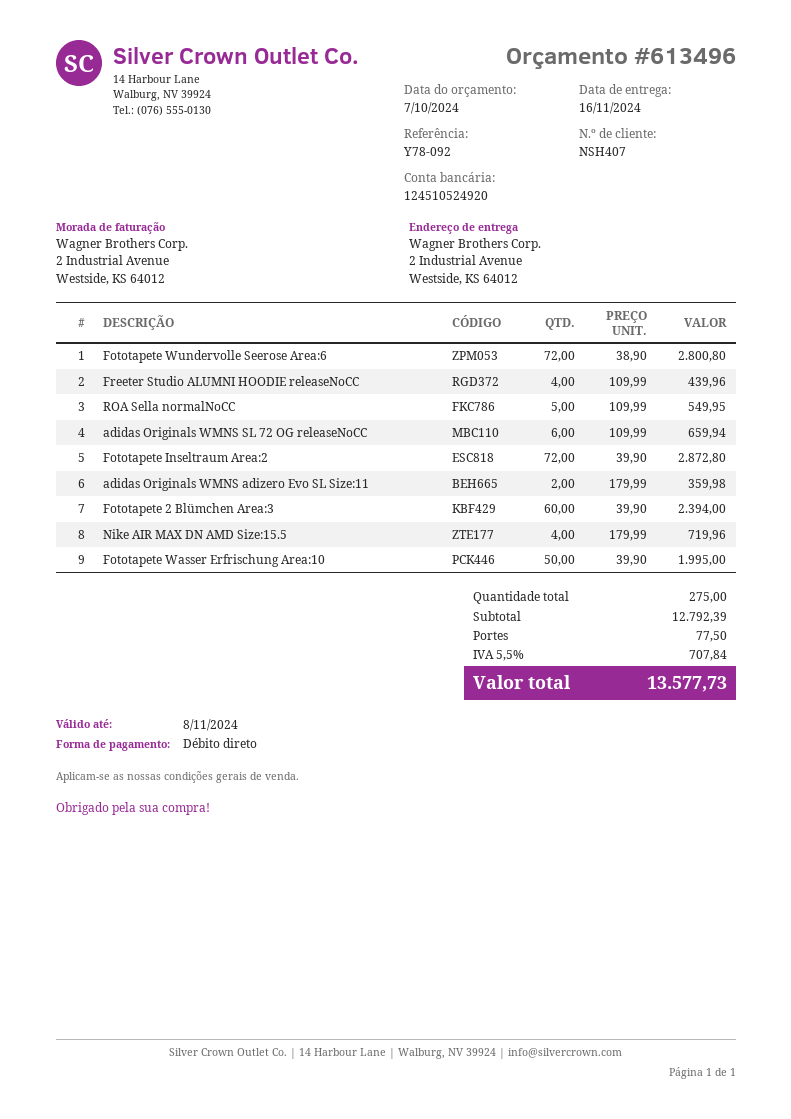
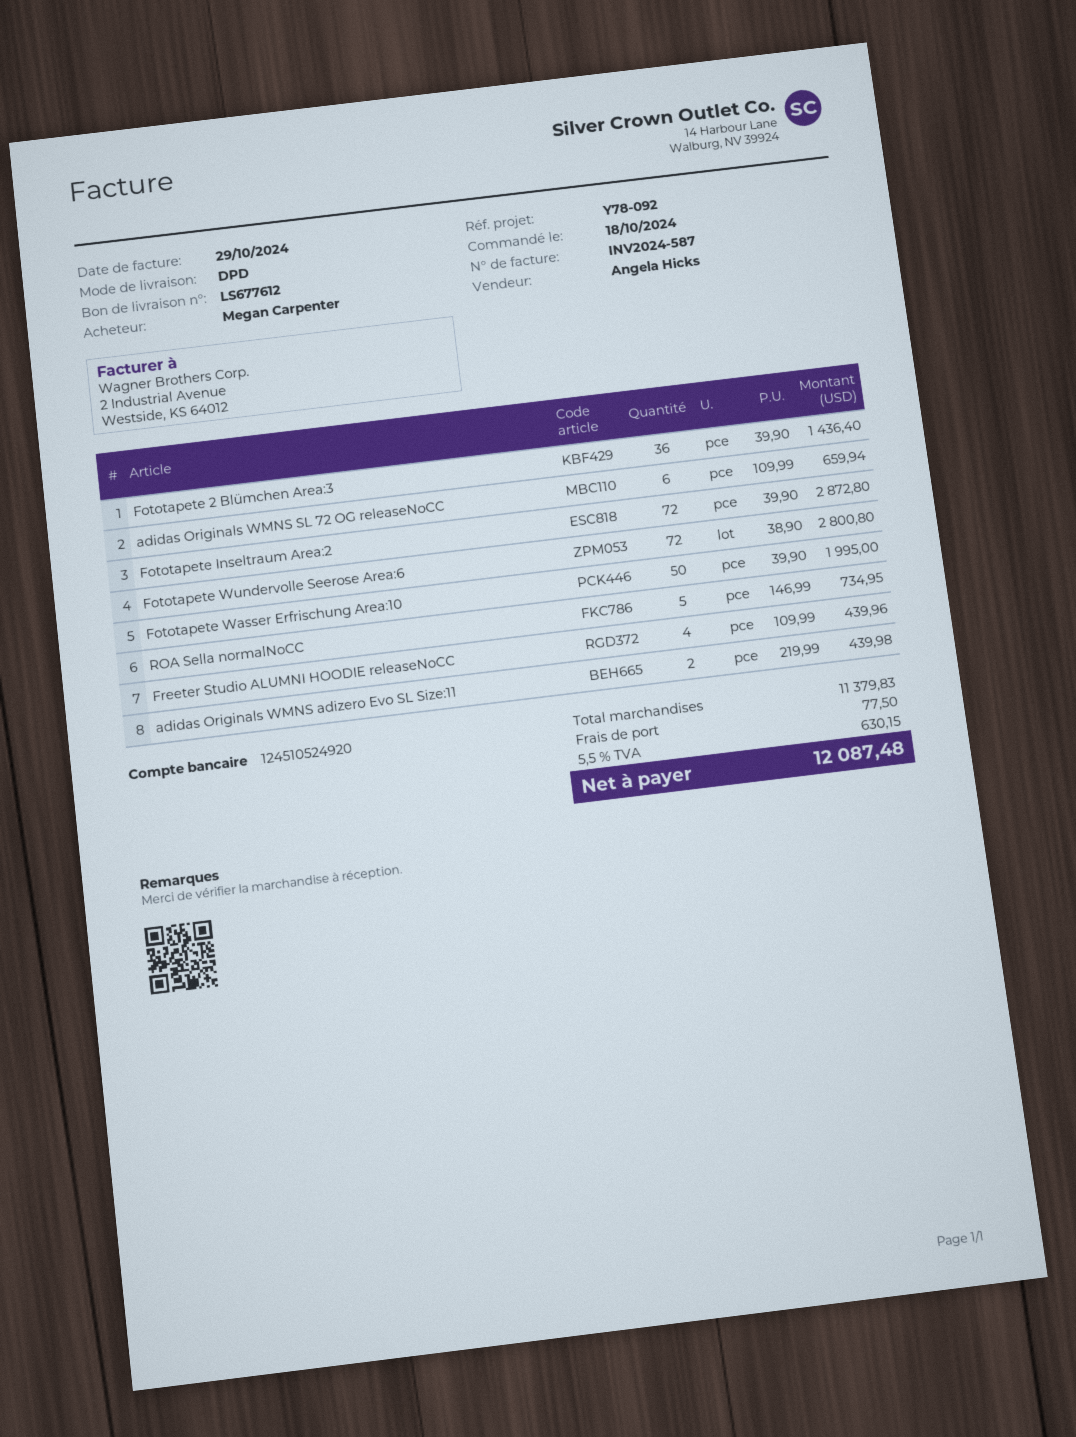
ROA Sella normalNoCC: 5 x 109.99 = 549.95 -> 5 x 146.99 = 734.95
adidas Originals WMNS adizero Evo SL Size:11: 2 x 179.99 = 359.98 -> 2 x 219.99 = 439.98
Fototapete 2 Blümchen Area:3: 60 x 39.90 = 2394.00 -> 36 x 39.90 = 1436.40
Nike AIR MAX DN AMD Size:15.5: 4 x 179.99 = 719.96 -> none
subtotal: 12792.39 -> 11379.83
tax: 5.5% = 707.84 -> 5.5% = 630.15
total: 13577.73 -> 12087.48

